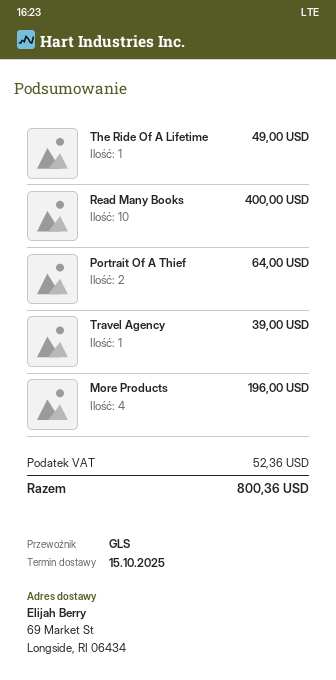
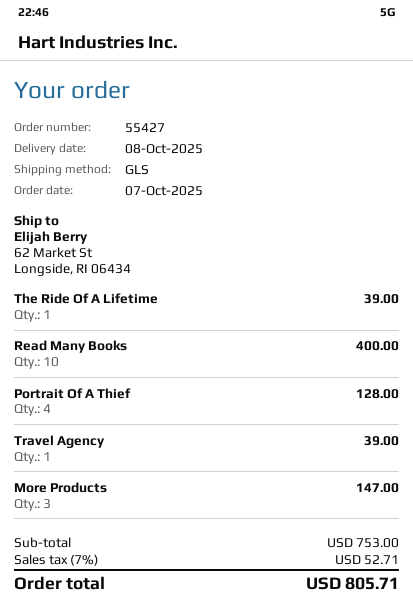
delivery date: 2025-10-15 -> 2025-10-08
ship to: 69 Market St, Longside, RI 06434 -> 62 Market St, Longside, RI 06434
The Ride Of A Lifetime: 1 for 49.00 -> 1 for 39.00
Portrait Of A Thief: 2 for 64.00 -> 4 for 128.00
More Products: 4 for 196.00 -> 3 for 147.00
tax: 52.36 -> 52.71
total: 800.36 -> 805.71

